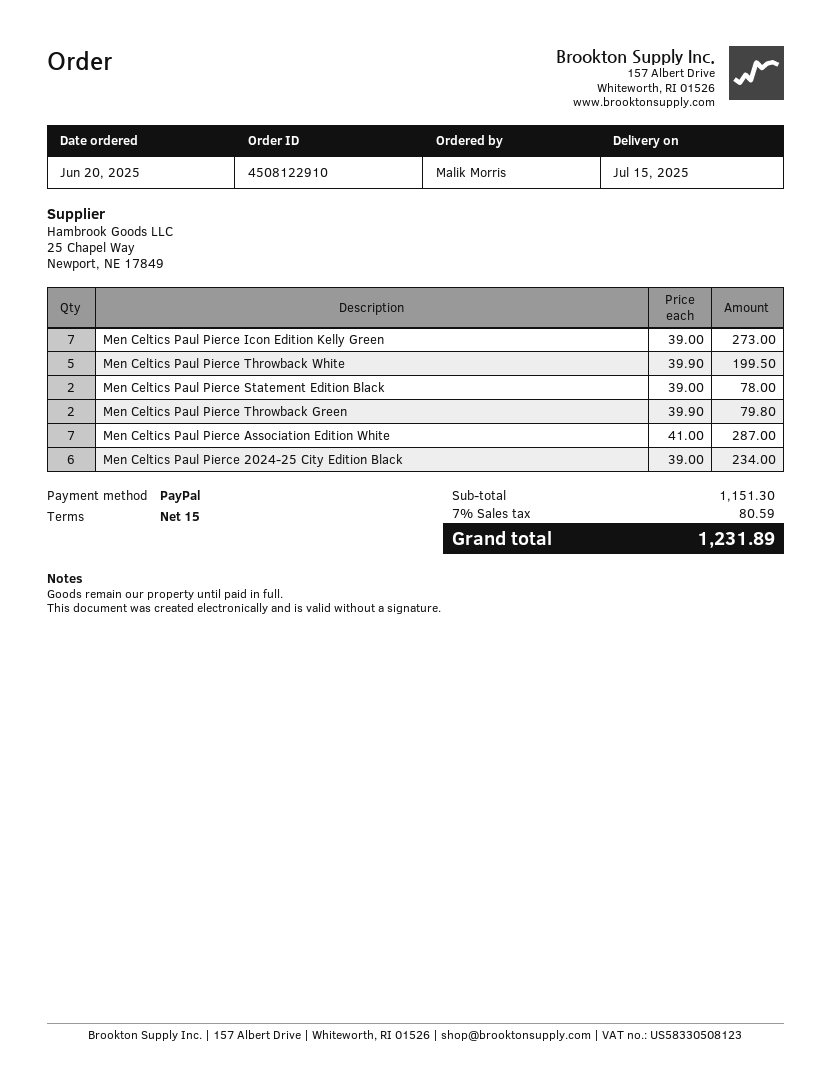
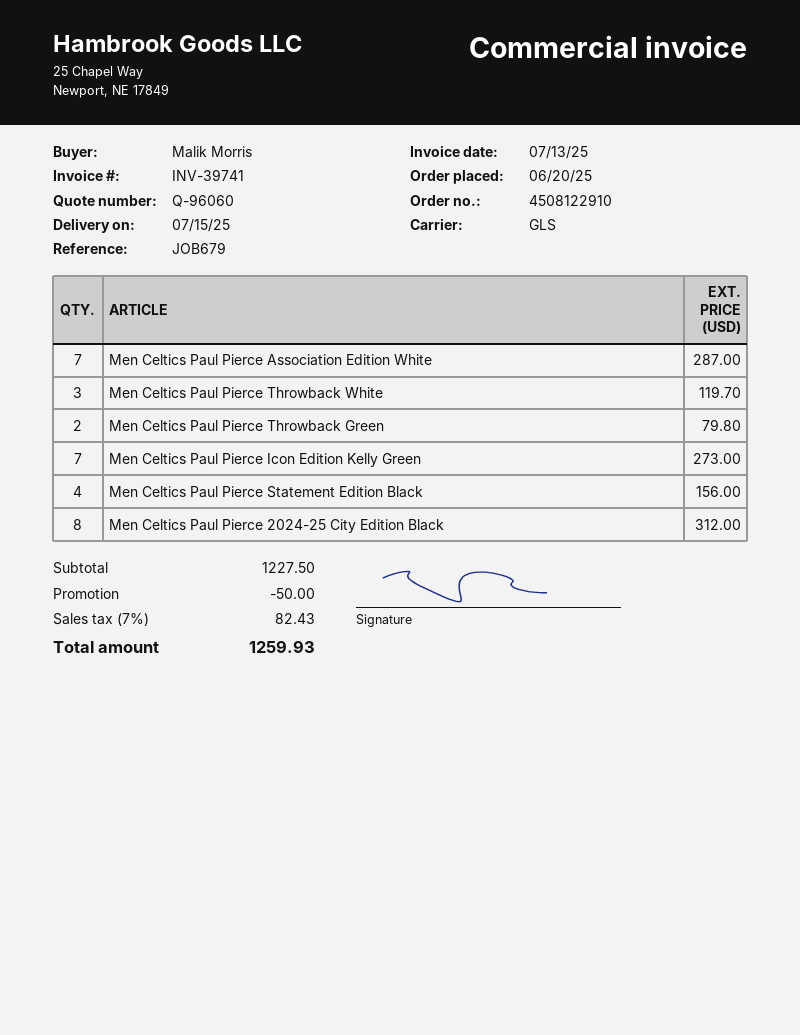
Men Celtics Paul Pierce Throwback White: 5 for 199.50 -> 3 for 119.70
Men Celtics Paul Pierce Statement Edition Black: 2 for 78.00 -> 4 for 156.00
Men Celtics Paul Pierce 2024-25 City Edition Black: 6 for 234.00 -> 8 for 312.00
subtotal: 1151.30 -> 1227.50
discount: none -> 50.00
tax: 7% = 80.59 -> 7% = 82.43
total: 1231.89 -> 1259.93

